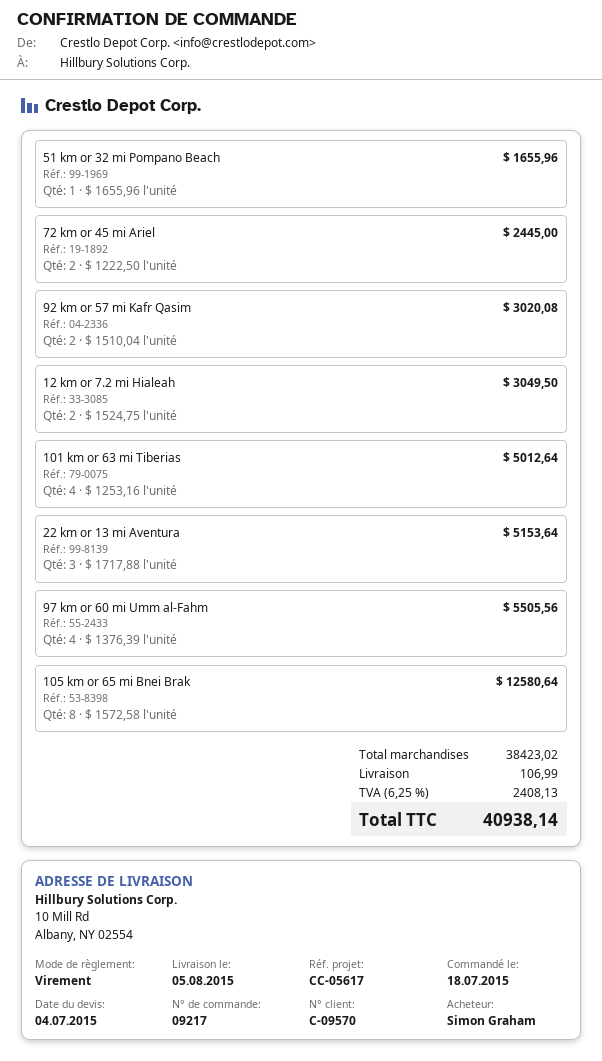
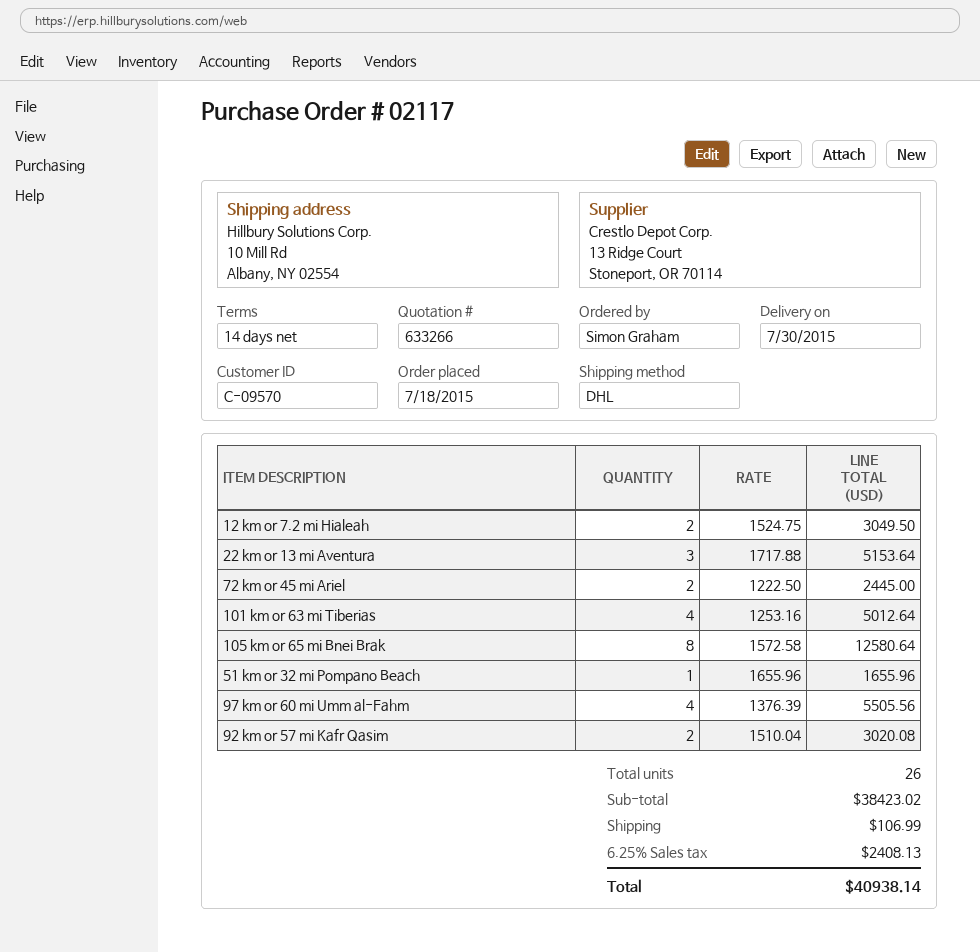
order number: 09217 -> 02117
delivery date: 2015-08-05 -> 2015-07-30

